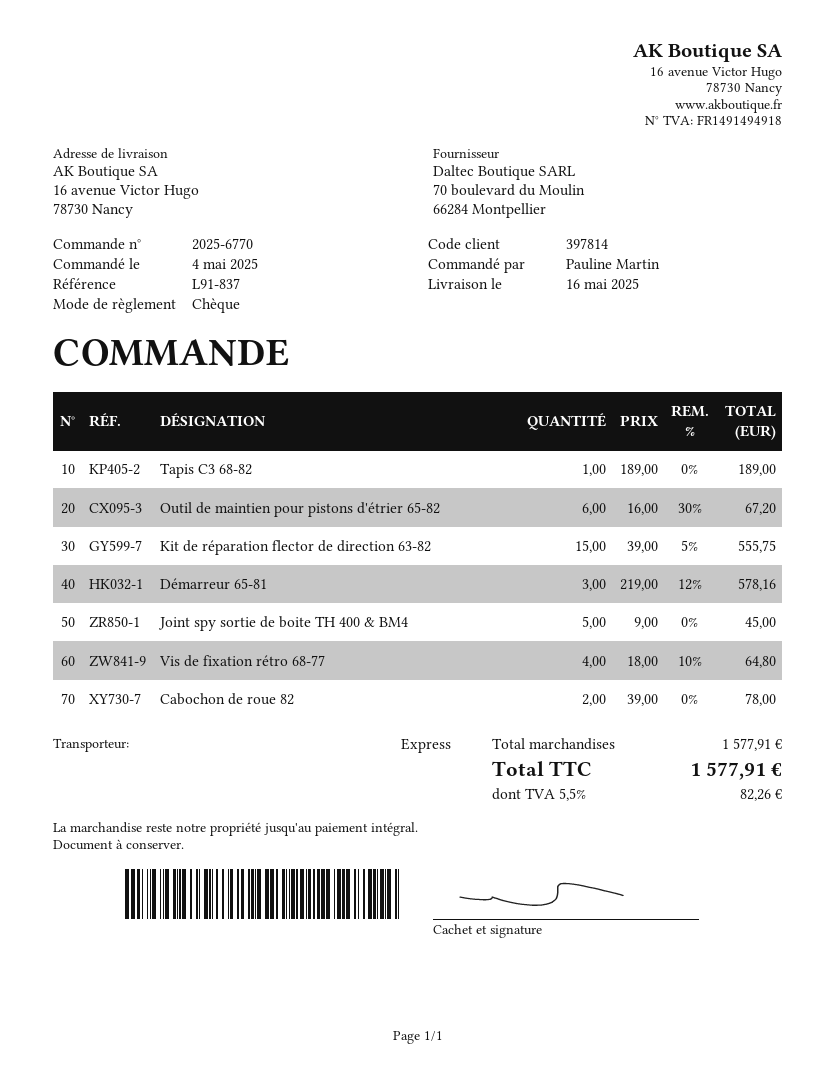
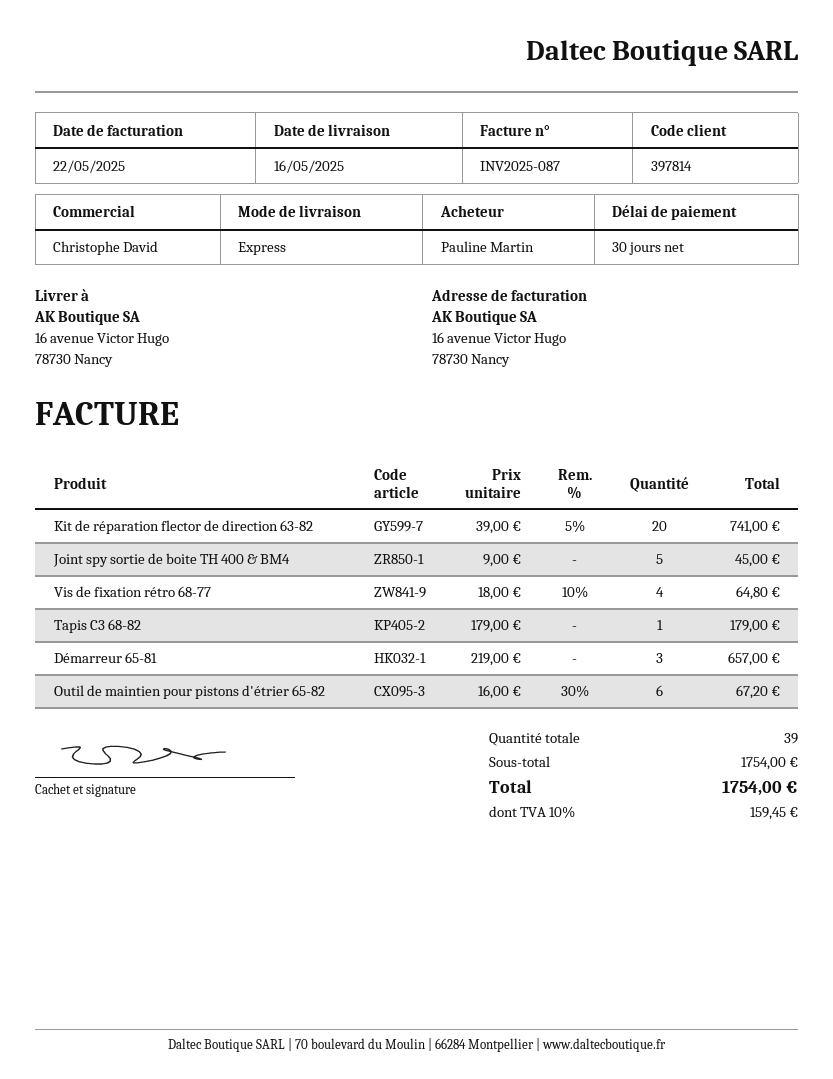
Tapis C3 68-82: 1 x 189.00 = 189.00 -> 1 x 179.00 = 179.00
Kit de réparation flector de direction 63-82: 15 x 39.00 - 5% = 555.75 -> 20 x 39.00 - 5% = 741.00
Démarreur 65-81: 3 x 219.00 - 12% = 578.16 -> 3 x 219.00 = 657.00
Cabochon de roue 82: 2 x 39.00 = 78.00 -> none
subtotal: 1577.91 -> 1754.00
tax: 5.5% = 82.26 -> 10% = 159.45
total: 1577.91 -> 1754.00

